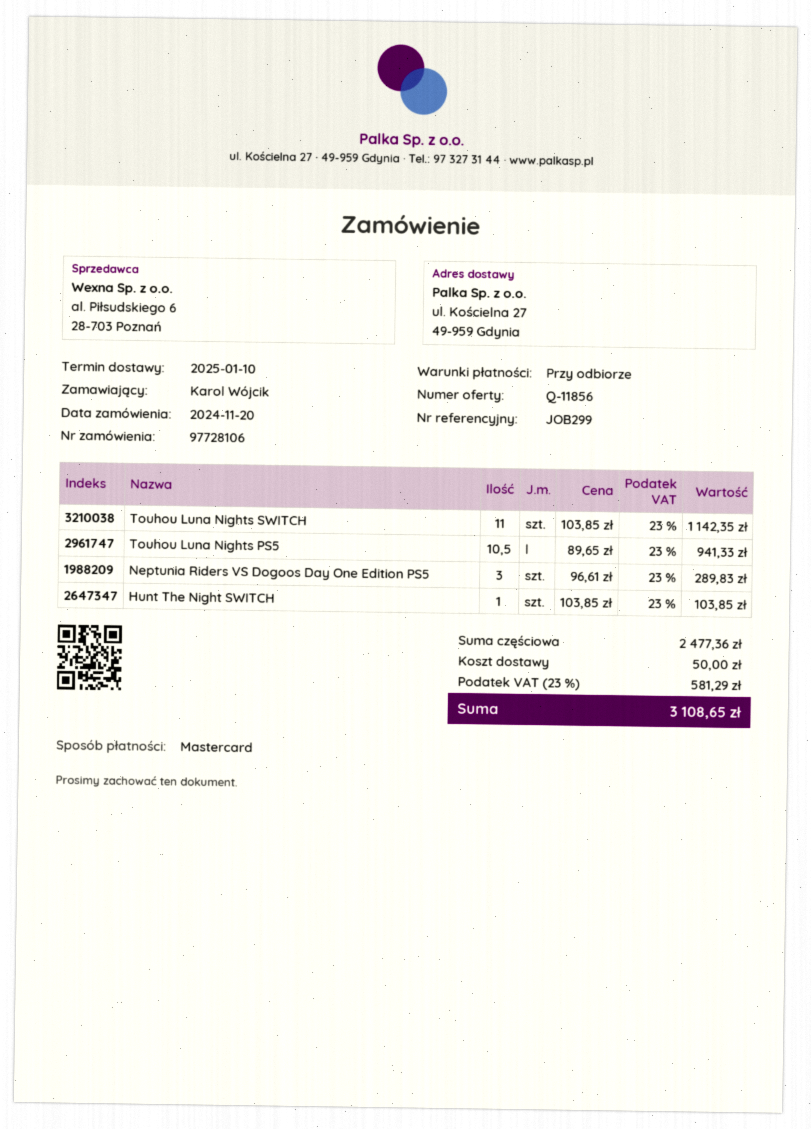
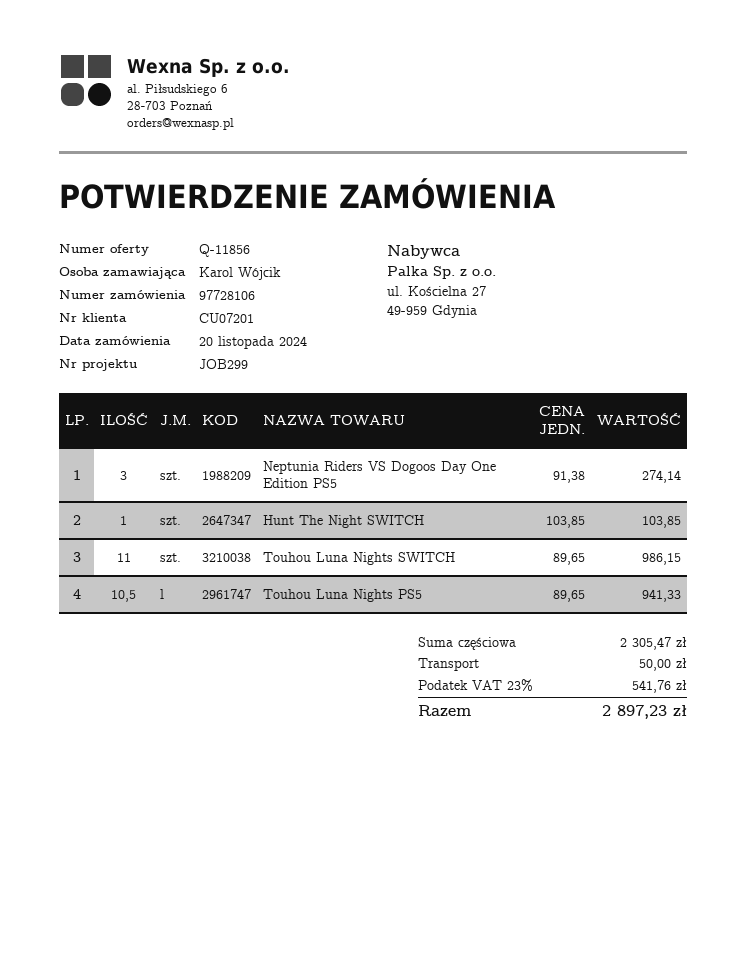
Touhou Luna Nights SWITCH: 11 x 103.85 = 1142.35 -> 11 x 89.65 = 986.15
Neptunia Riders VS Dogoos Day One Edition PS5: 3 x 96.61 = 289.83 -> 3 x 91.38 = 274.14
subtotal: 2477.36 -> 2305.47
tax: 23% = 581.29 -> 23% = 541.76
total: 3108.65 -> 2897.23

